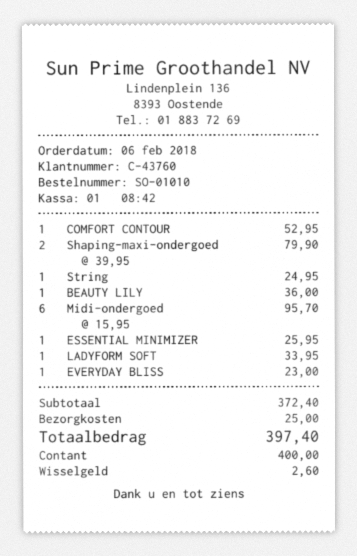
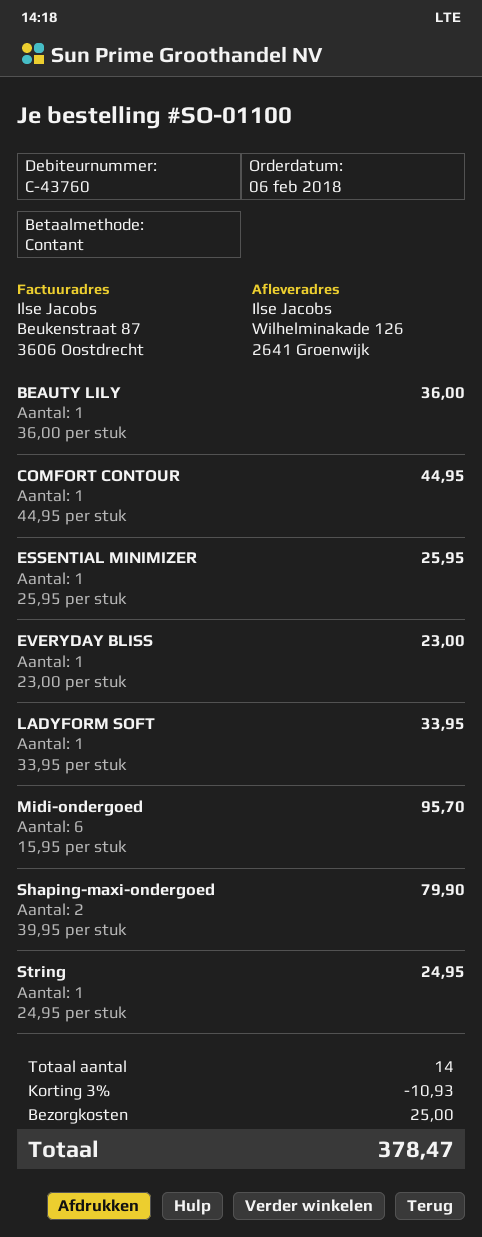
order number: SO-01010 -> SO-01100
COMFORT CONTOUR: 1 x 52.95 = 52.95 -> 1 x 44.95 = 44.95
discount: none -> 3% = 10.93
total: 397.40 -> 378.47

